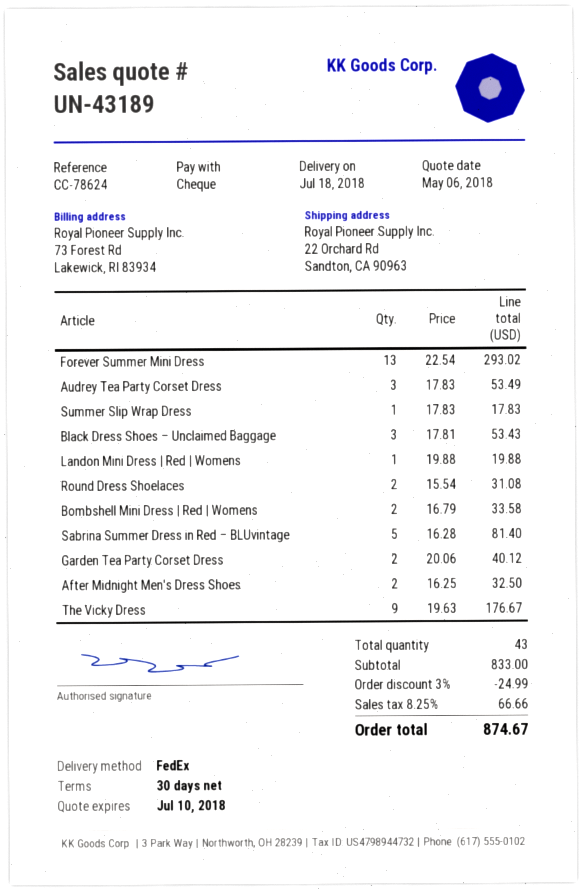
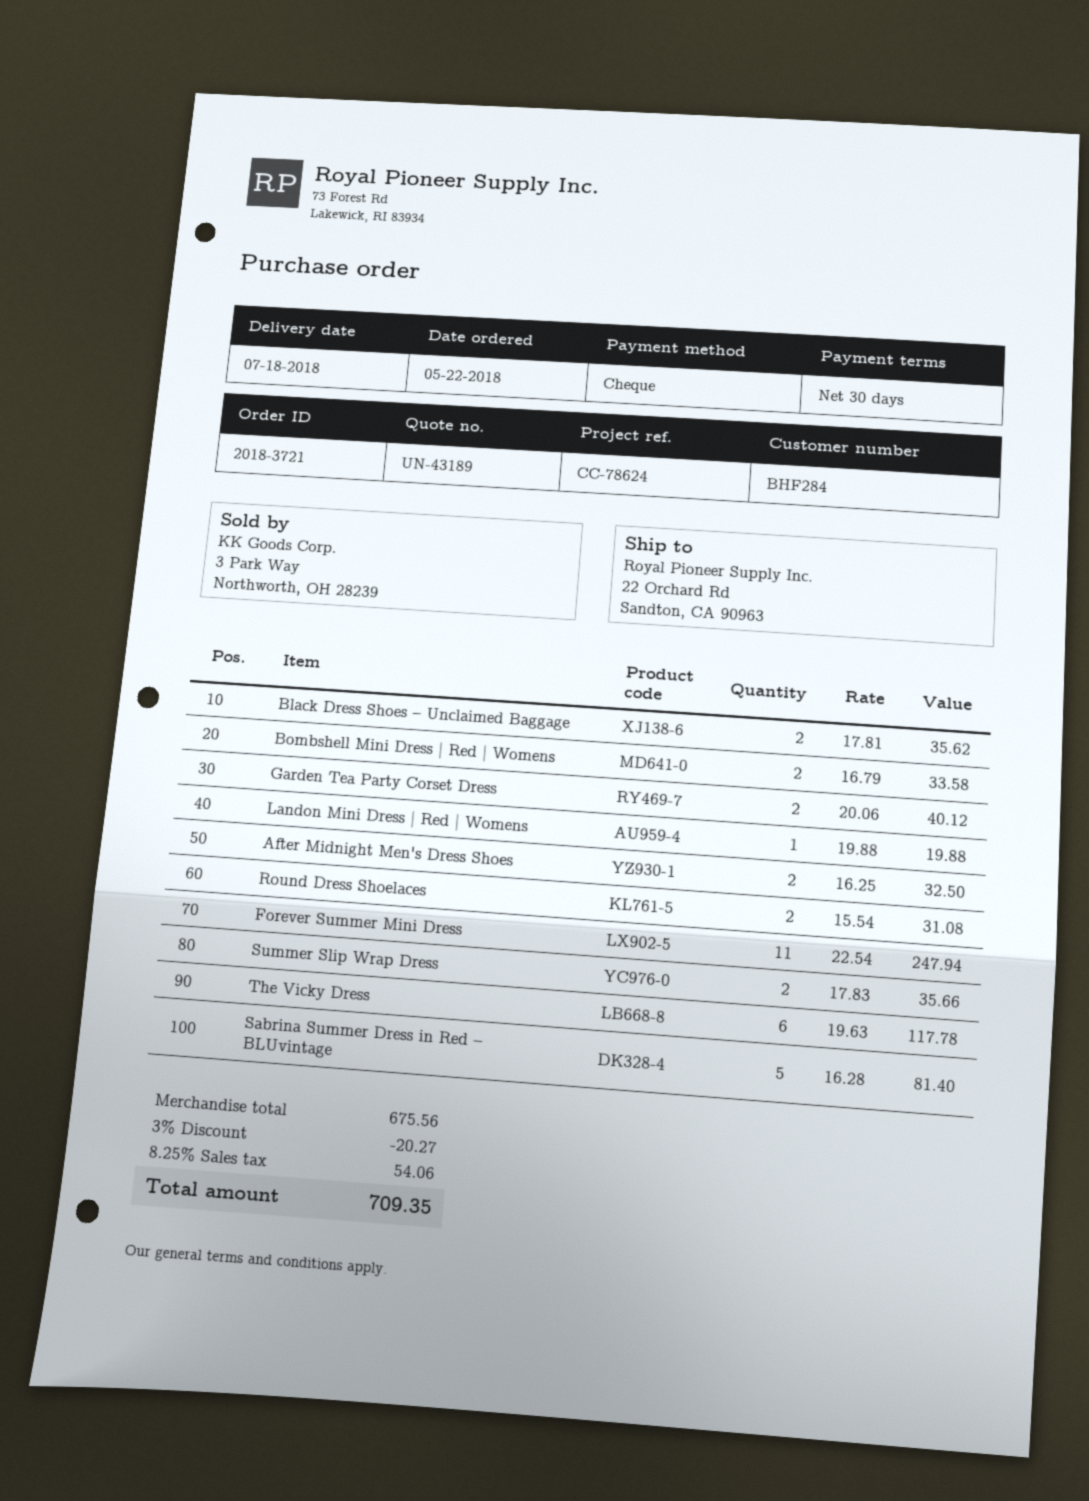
Forever Summer Mini Dress: 13 x 22.54 = 293.02 -> 11 x 22.54 = 247.94
Audrey Tea Party Corset Dress: 3 x 17.83 = 53.49 -> none
Summer Slip Wrap Dress: 1 x 17.83 = 17.83 -> 2 x 17.83 = 35.66
Black Dress Shoes – Unclaimed Baggage: 3 x 17.81 = 53.43 -> 2 x 17.81 = 35.62
The Vicky Dress: 9 x 19.63 = 176.67 -> 6 x 19.63 = 117.78
subtotal: 833.00 -> 675.56
discount: 3% = 24.99 -> 3% = 20.27
tax: 8.25% = 66.66 -> 8.25% = 54.06
total: 874.67 -> 709.35

